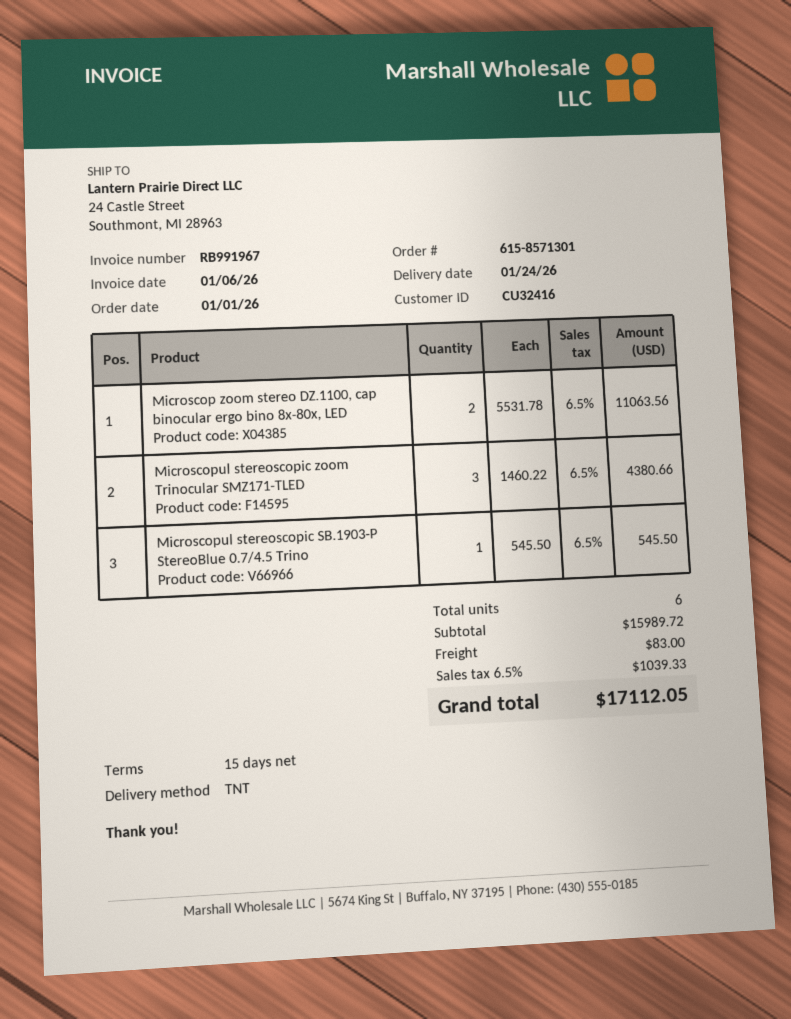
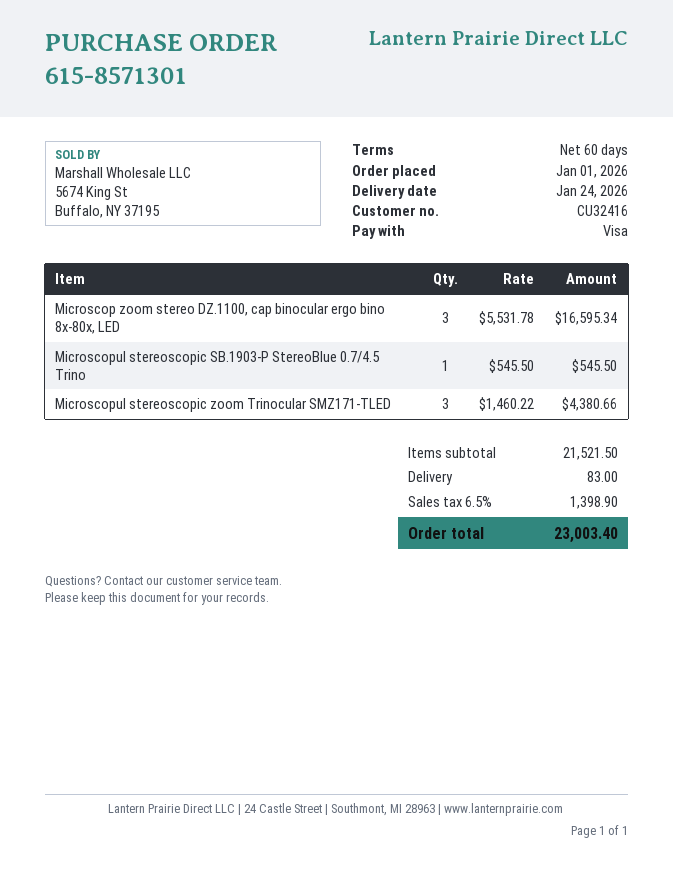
payment terms: 15 days -> 60 days
Microscop zoom stereo DZ.1100, cap binocular ergo bino 8x-80x, LED: 2 x 5531.78 = 11063.56 -> 3 x 5531.78 = 16595.34
subtotal: 15989.72 -> 21521.50
tax: 6.5% = 1039.33 -> 6.5% = 1398.90
total: 17112.05 -> 23003.40

